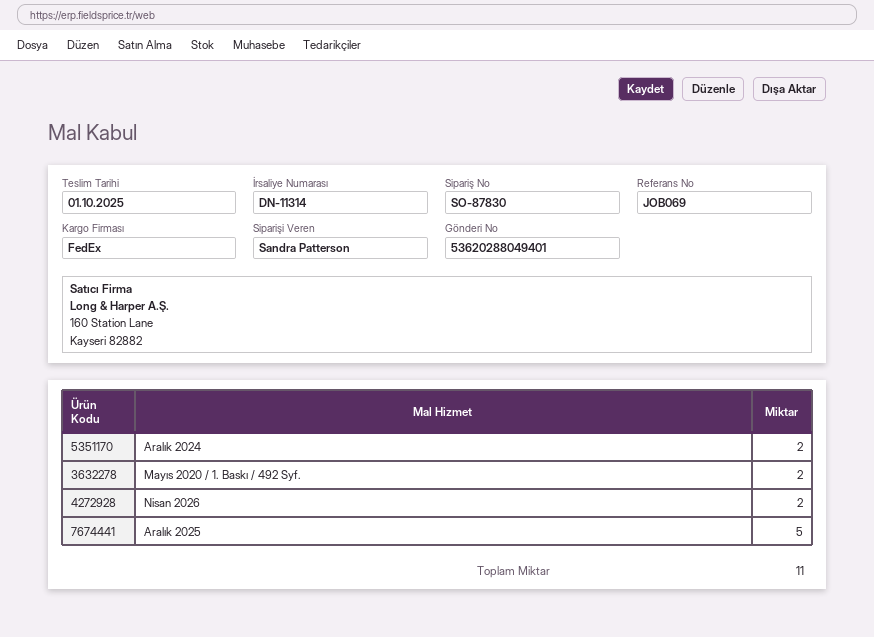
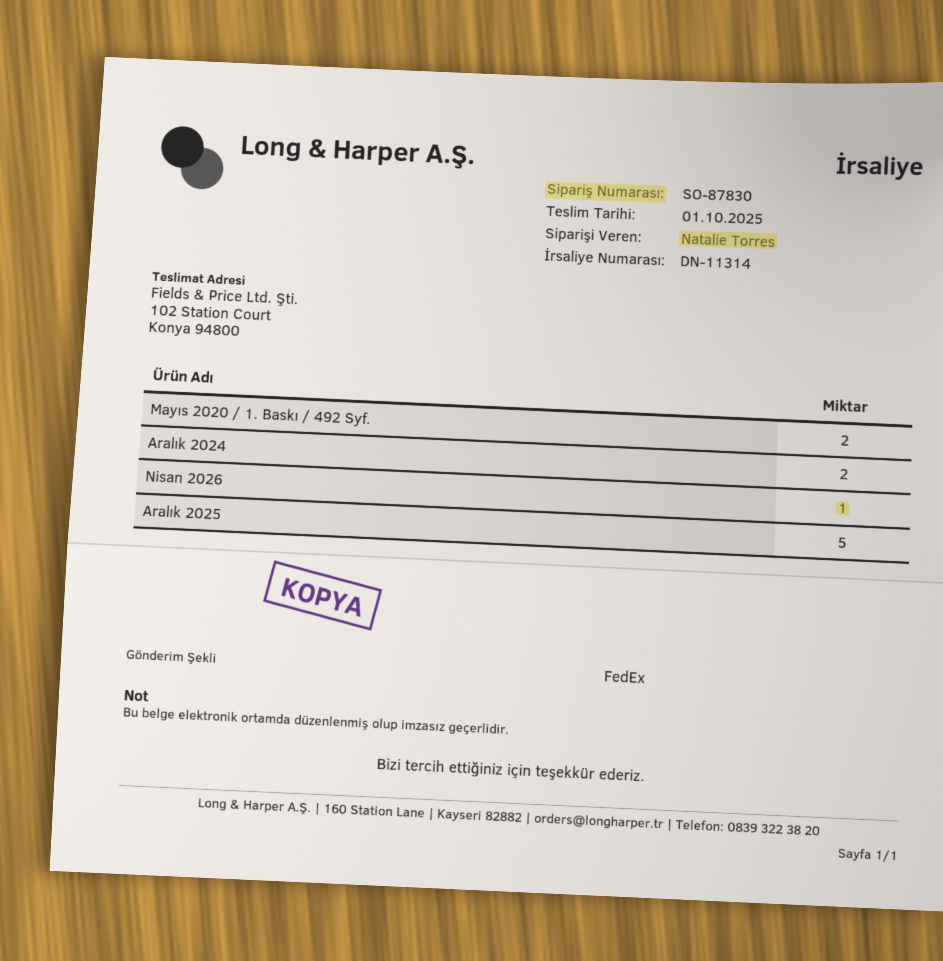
ordered by: Sandra Patterson -> Natalie Torres
Nisan 2026: 2 -> 1

